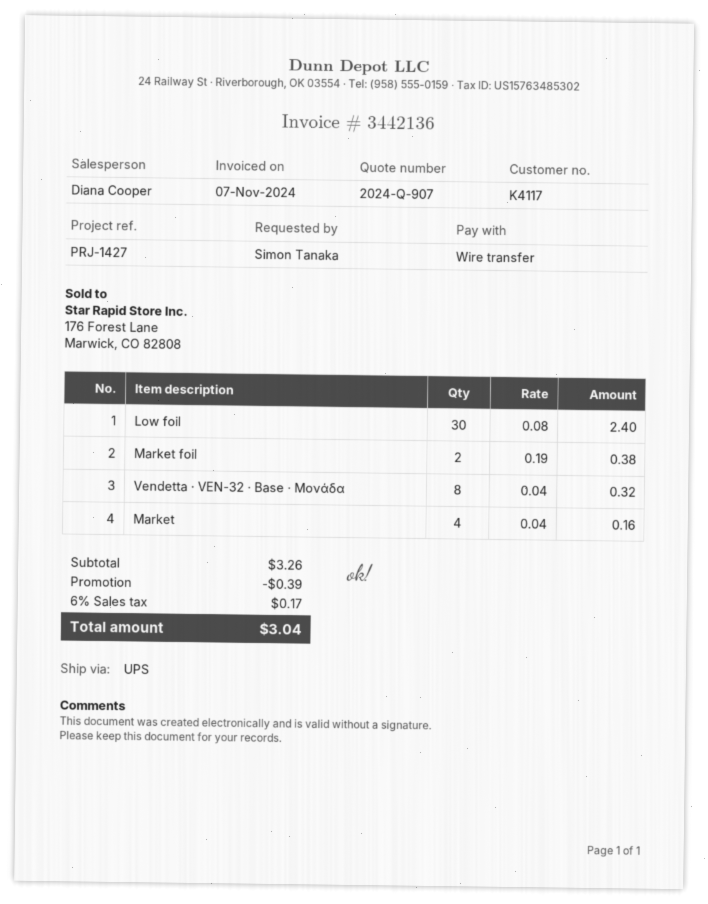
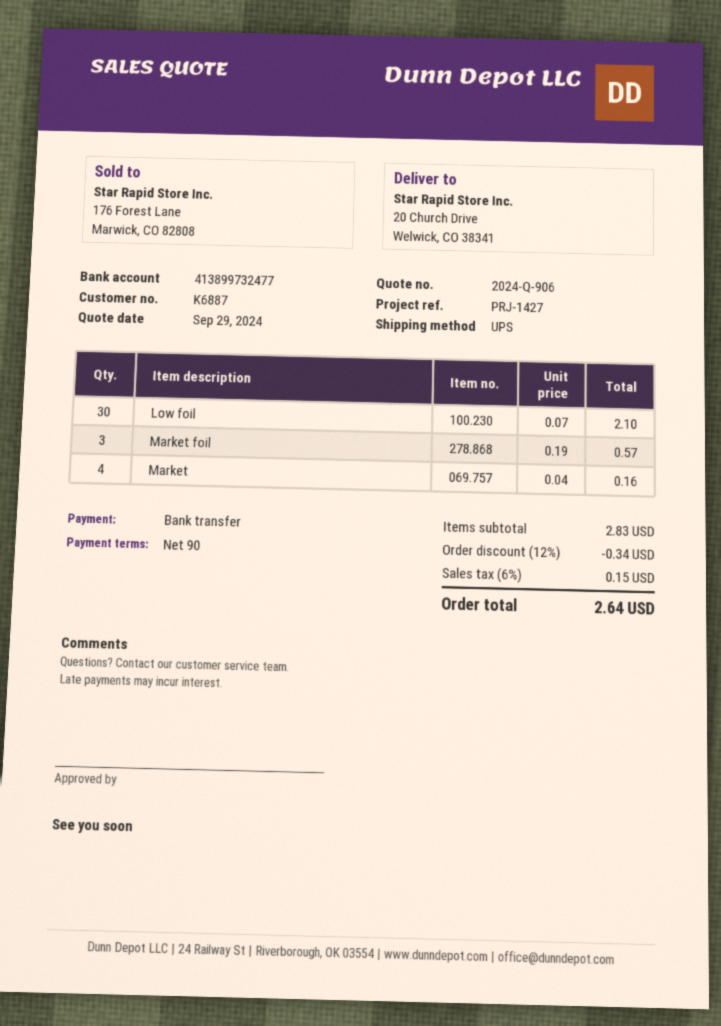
quote number: 2024-Q-907 -> 2024-Q-906
customer number: K4117 -> K6887
Low foil: 30 x 0.08 = 2.40 -> 30 x 0.07 = 2.10
Market foil: 2 x 0.19 = 0.38 -> 3 x 0.19 = 0.57
Vendetta · VEN-32 · Base · Μονάδα: 8 x 0.04 = 0.32 -> none
subtotal: 3.26 -> 2.83
discount: 0.39 -> 0.34
tax: 6% = 0.17 -> 6% = 0.15
total: 3.04 -> 2.64

